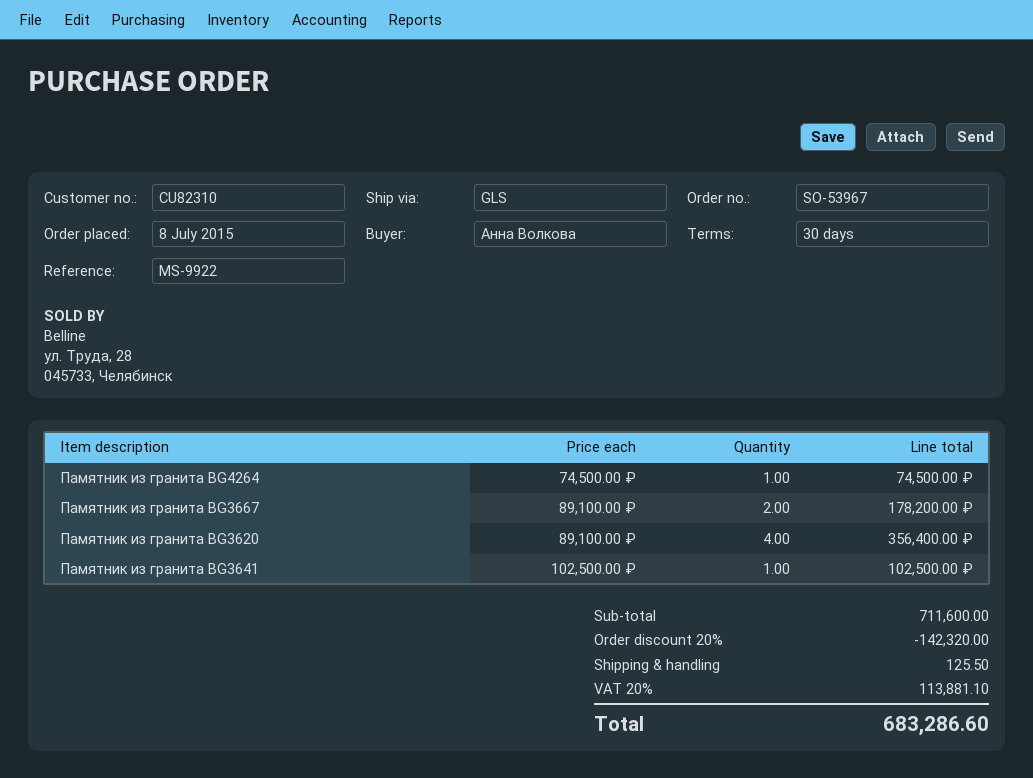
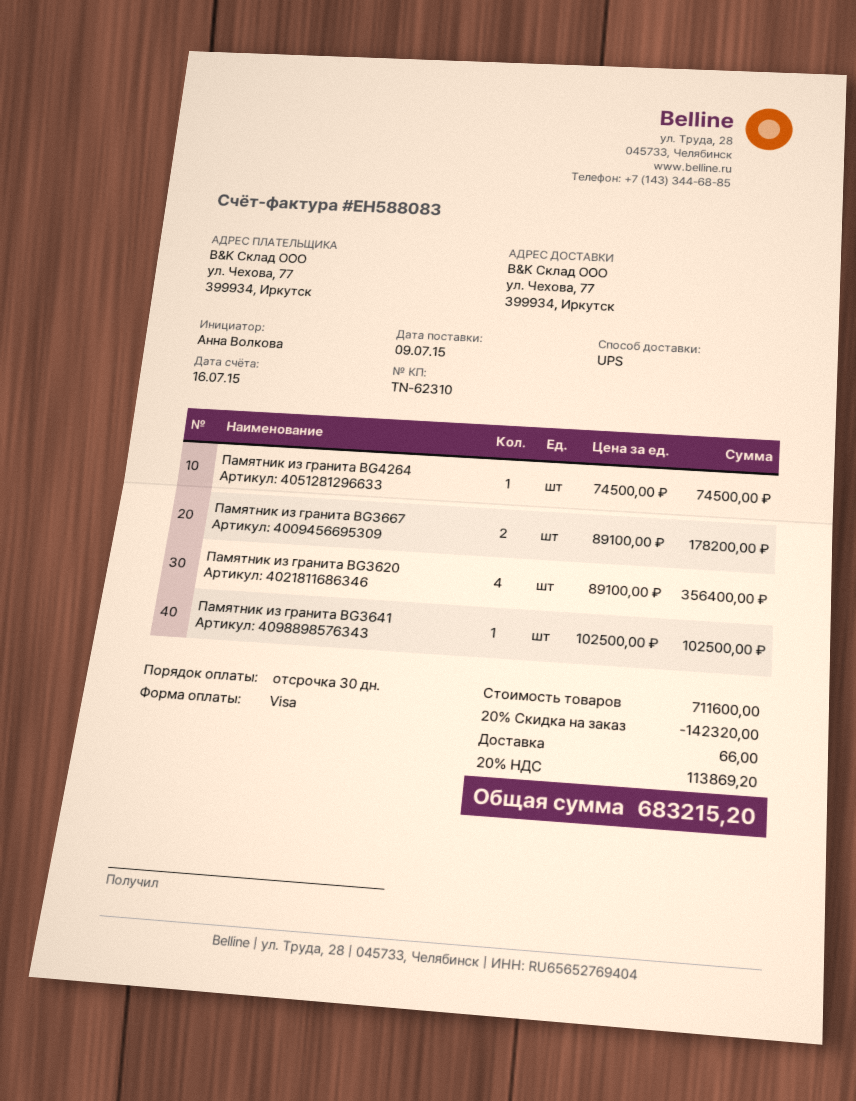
shipping method: GLS -> UPS
shipping: 125.50 -> 66.00
tax: 20% = 113881.10 -> 20% = 113869.20
total: 683286.60 -> 683215.20

